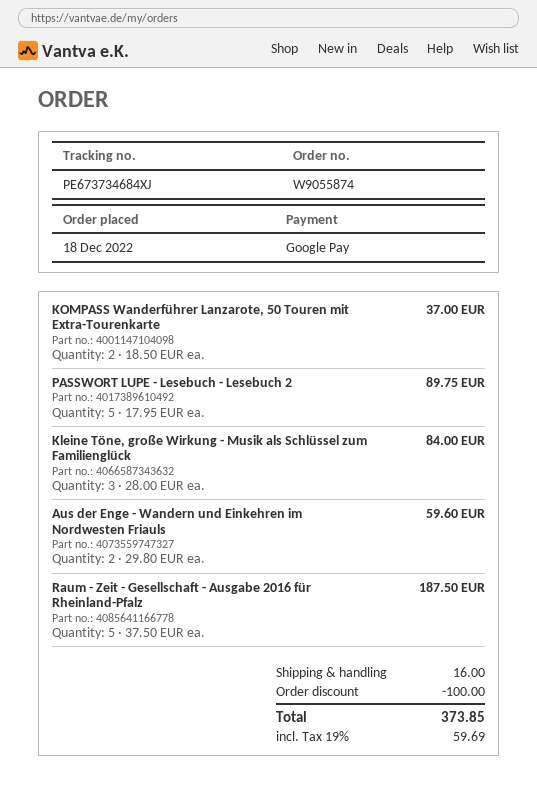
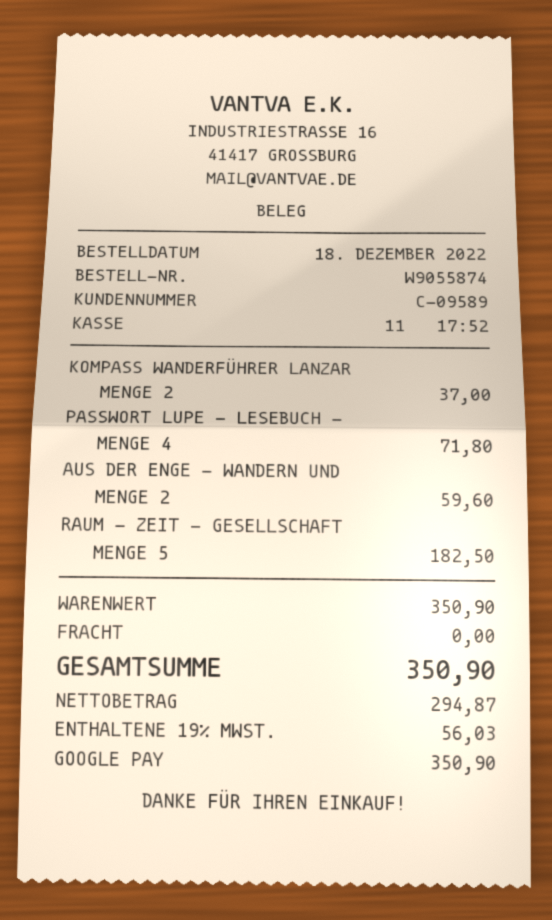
PASSWORT LUPE - Lesebuch - Lesebuch 2: 5 for 89.75 -> 4 for 71.80
Kleine Töne, große Wirkung - Musik als Schlüssel zum Familienglück: 3 for 84.00 -> none
Raum - Zeit - Gesellschaft - Ausgabe 2016 für Rheinland-Pfalz: 5 for 187.50 -> 5 for 182.50
discount: 100.00 -> none
shipping: 16.00 -> 0.00
tax: 19% = 59.69 -> 19% = 56.03
total: 373.85 -> 350.90

